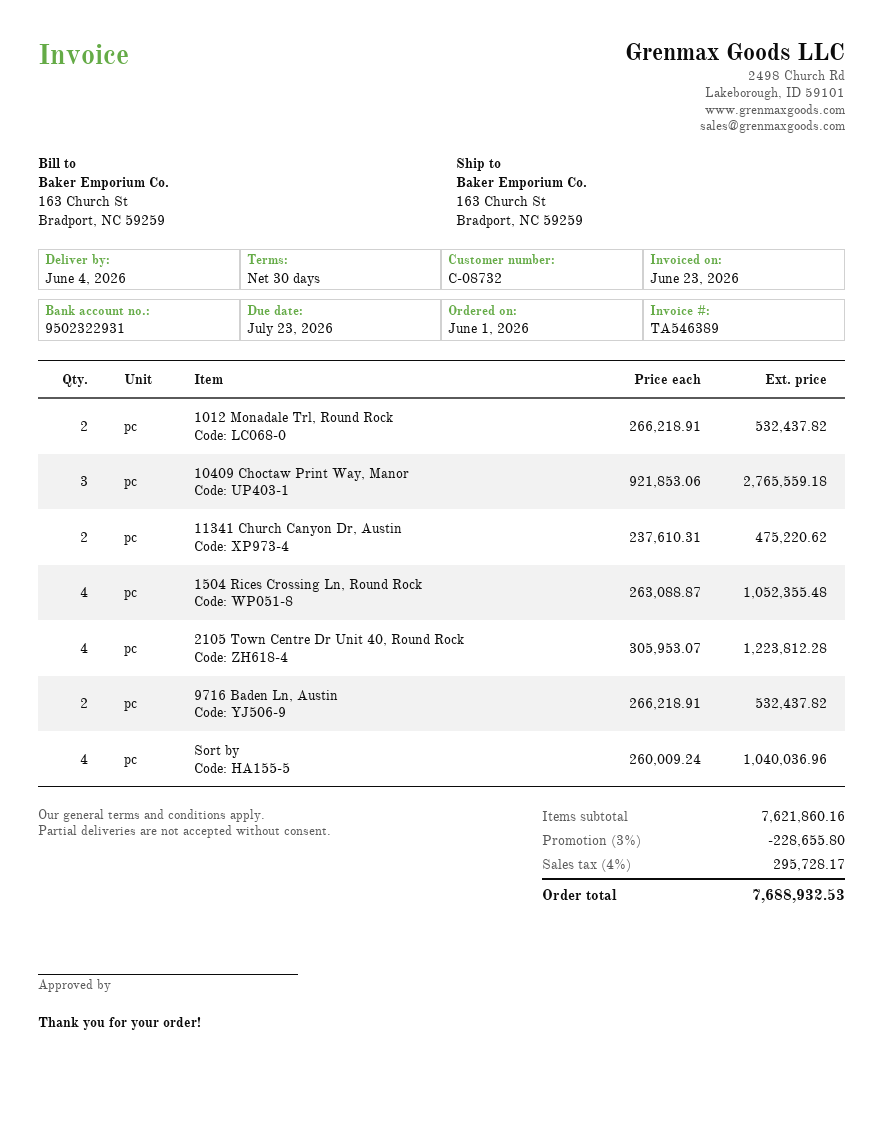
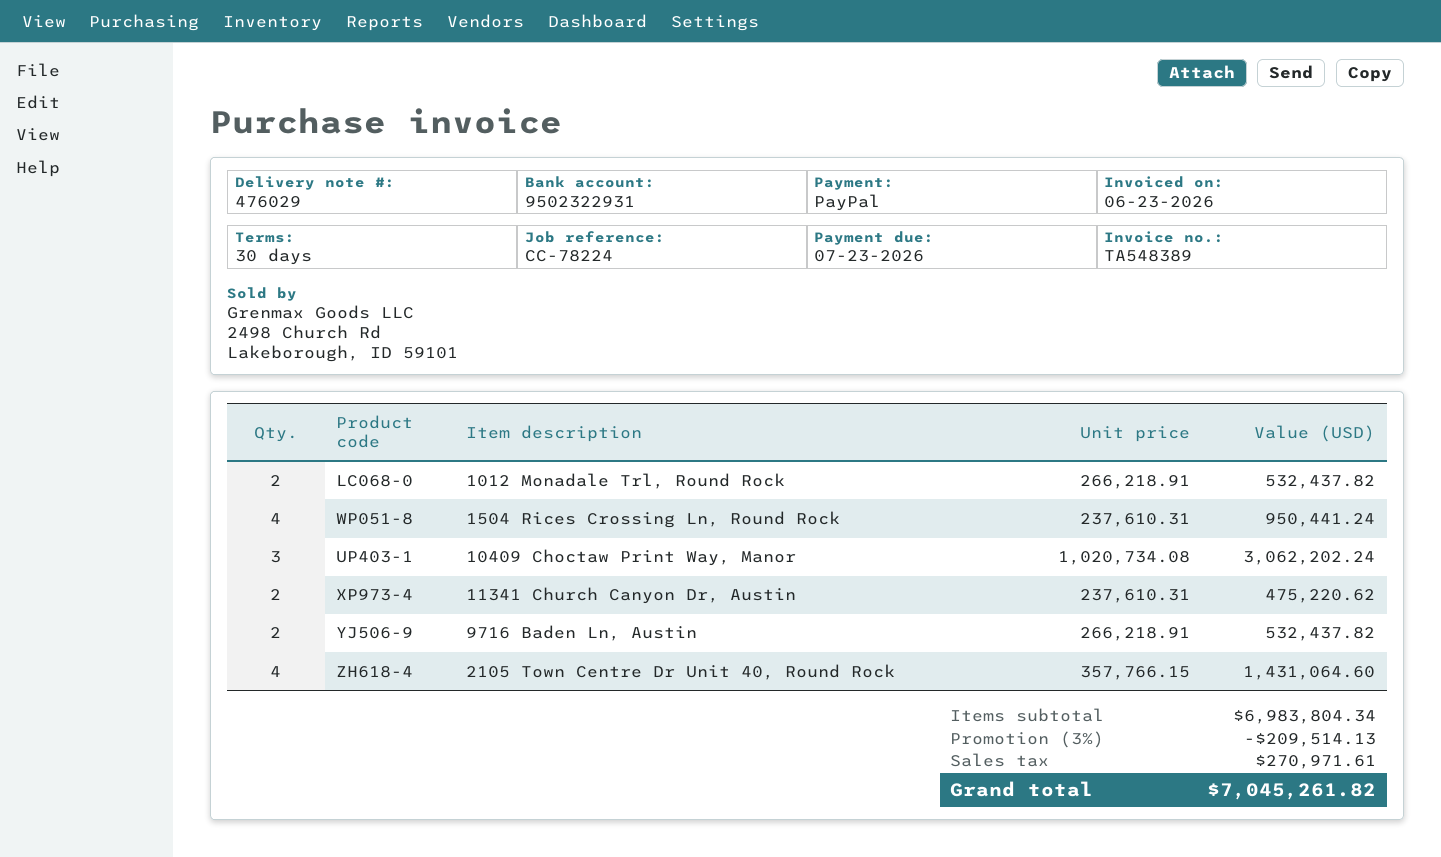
invoice number: TA546389 -> TA548389
10409 Choctaw Print Way, Manor: 3 x 921853.06 = 2765559.18 -> 3 x 1020734.08 = 3062202.24
1504 Rices Crossing Ln, Round Rock: 4 x 263088.87 = 1052355.48 -> 4 x 237610.31 = 950441.24
2105 Town Centre Dr Unit 40, Round Rock: 4 x 305953.07 = 1223812.28 -> 4 x 357766.15 = 1431064.60
Sort by: 4 x 260009.24 = 1040036.96 -> none
subtotal: 7621860.16 -> 6983804.34
discount: 3% = 228655.80 -> 3% = 209514.13
tax: 295728.17 -> 270971.61
total: 7688932.53 -> 7045261.82

